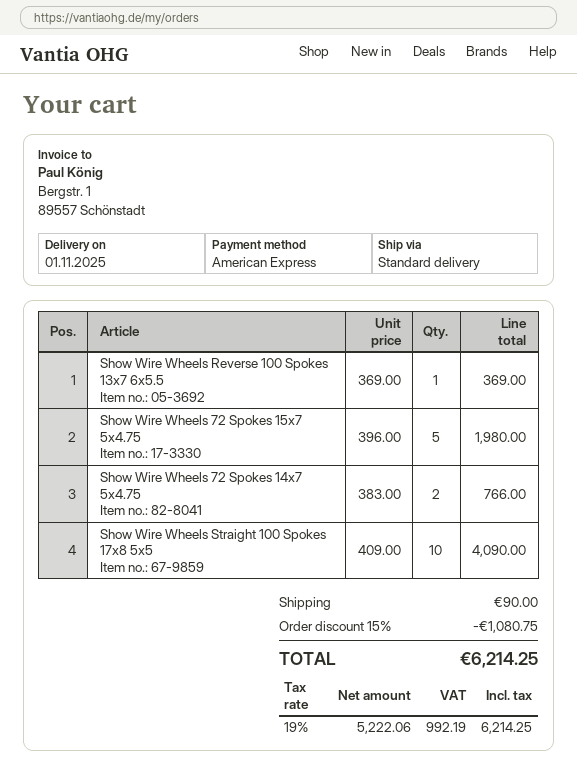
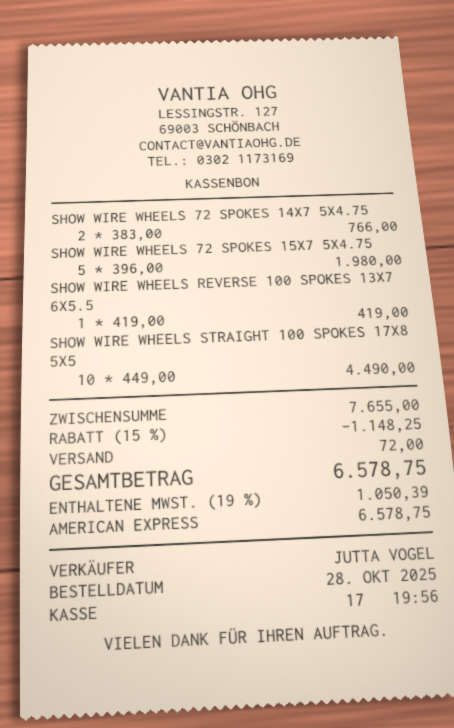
Show Wire Wheels Reverse 100 Spokes 13x7 6x5.5: 1 x 369.00 = 369.00 -> 1 x 419.00 = 419.00
Show Wire Wheels Straight 100 Spokes 17x8 5x5: 10 x 409.00 = 4090.00 -> 10 x 449.00 = 4490.00
discount: 15% = 1080.75 -> 15% = 1148.25
shipping: 90.00 -> 72.00
tax: 19% = 992.19 -> 19% = 1050.39
total: 6214.25 -> 6578.75

